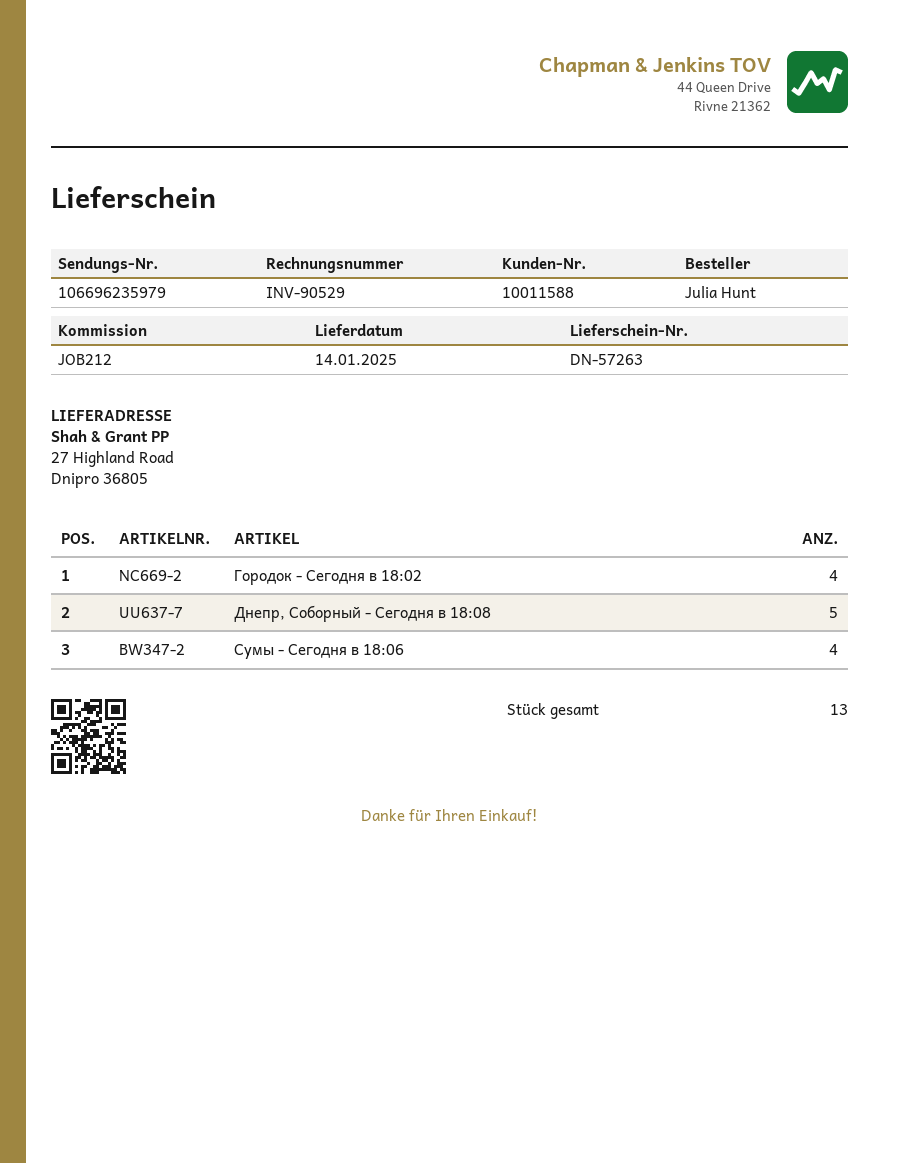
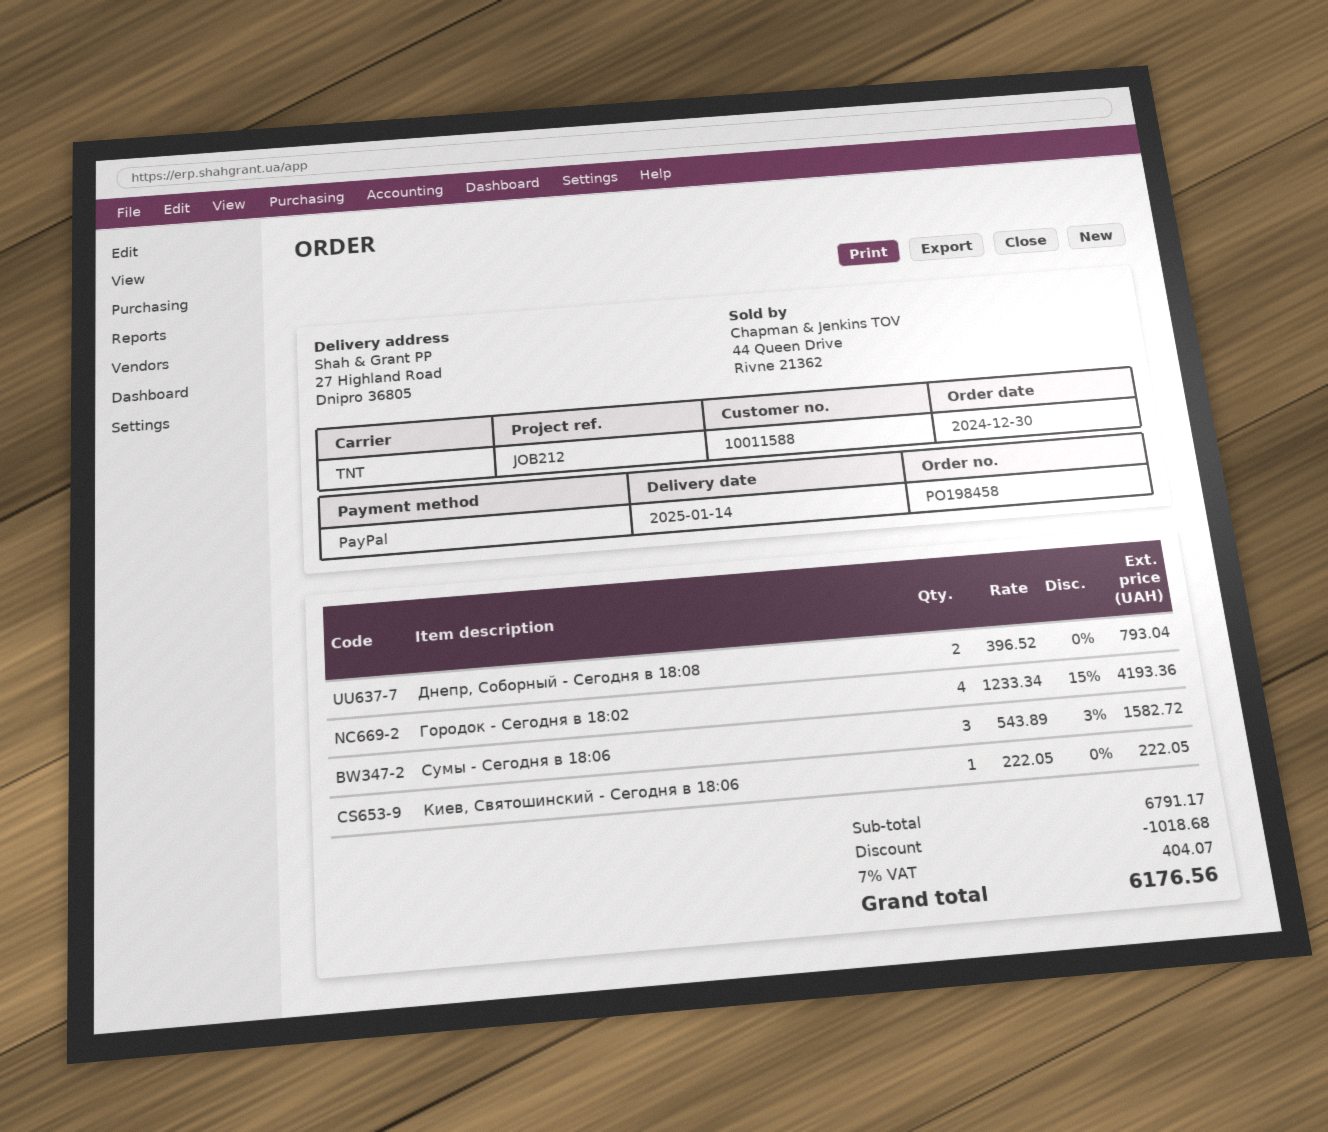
Днепр, Соборный - Сегодня в 18:08: 5 -> 2
Сумы - Сегодня в 18:06: 4 -> 3
Киев, Святошинский - Сегодня в 18:06: none -> 1

